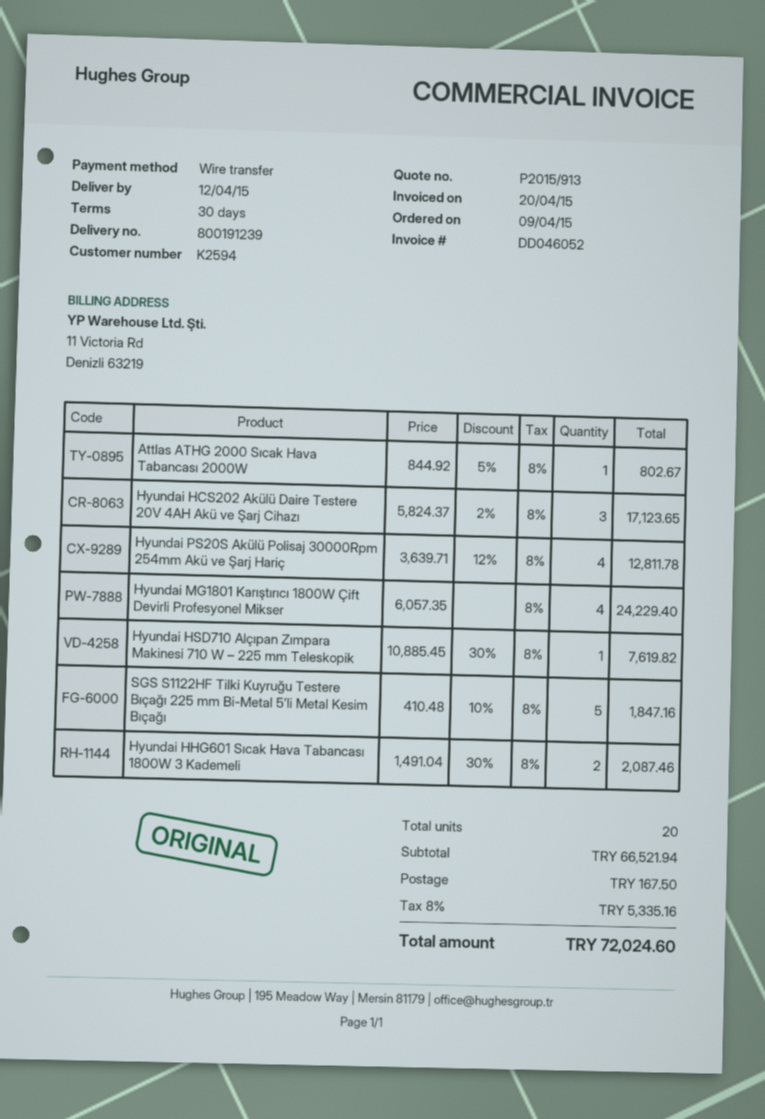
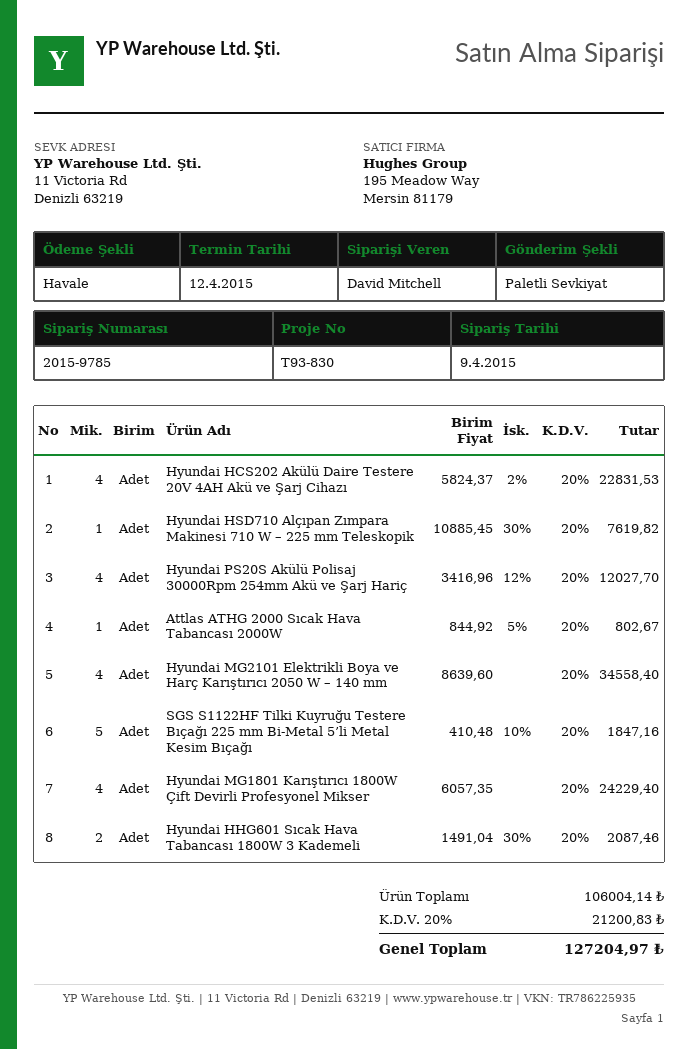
Hyundai HCS202 Akülü Daire Testere 20V 4AH Akü ve Şarj Cihazı: 3 x 5824.37 - 2% = 17123.65 -> 4 x 5824.37 - 2% = 22831.53
Hyundai PS20S Akülü Polisaj 30000Rpm 254mm Akü ve Şarj Hariç: 4 x 3639.71 - 12% = 12811.78 -> 4 x 3416.96 - 12% = 12027.70
Hyundai MG2101 Elektrikli Boya ve Harç Karıştırıcı 2050 W – 140 mm: none -> 4 x 8639.60 = 34558.40
subtotal: 66521.94 -> 106004.14
shipping: 167.50 -> none
tax: 8% = 5335.16 -> 20% = 21200.83
total: 72024.60 -> 127204.97

